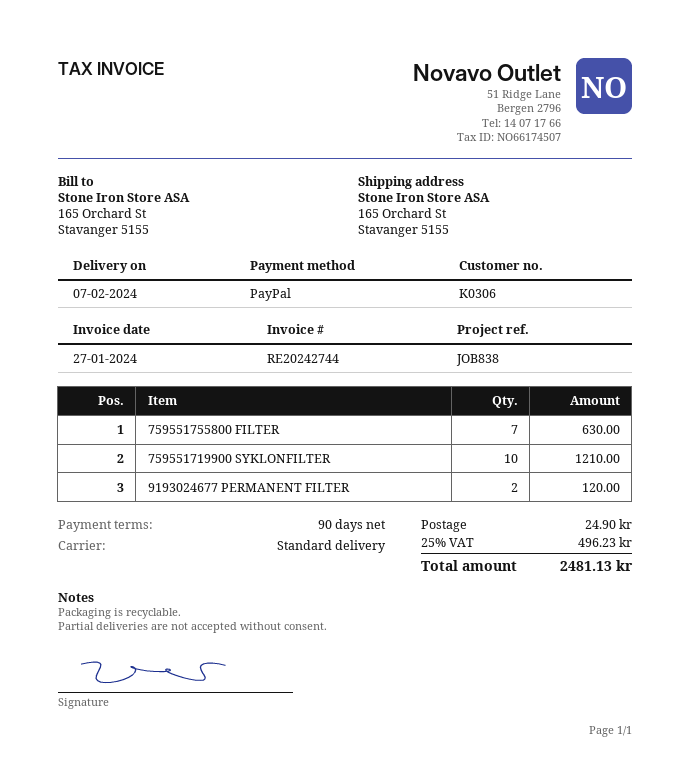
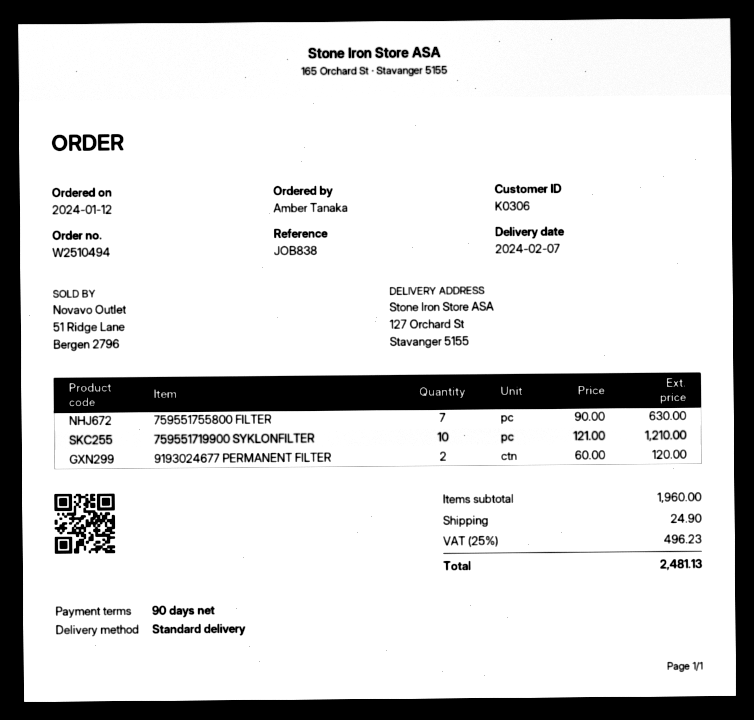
ship to: 165 Orchard St, Stavanger 5155 -> 127 Orchard St, Stavanger 5155

